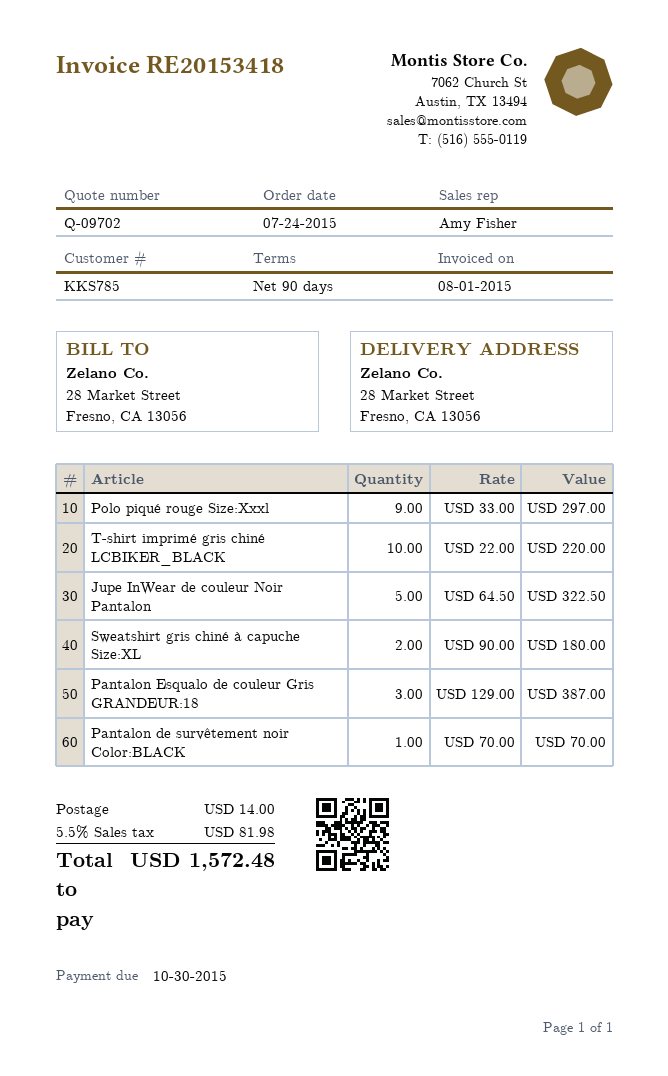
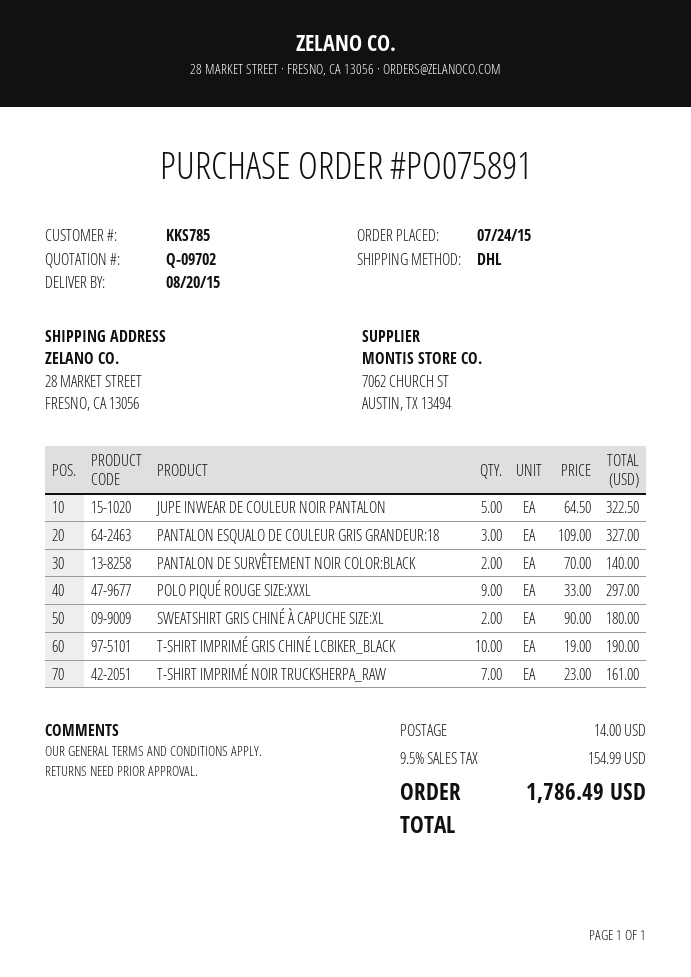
T-shirt imprimé gris chiné LCBIKER_BLACK: 10 x 22.00 = 220.00 -> 10 x 19.00 = 190.00
Pantalon Esqualo de couleur Gris GRANDEUR:18: 3 x 129.00 = 387.00 -> 3 x 109.00 = 327.00
Pantalon de survêtement noir Color:BLACK: 1 x 70.00 = 70.00 -> 2 x 70.00 = 140.00
T-SHIRT IMPRIMÉ NOIR TRUCKSHERPA_RAW: none -> 7 x 23.00 = 161.00
tax: 5.5% = 81.98 -> 9.5% = 154.99
total: 1572.48 -> 1786.49

